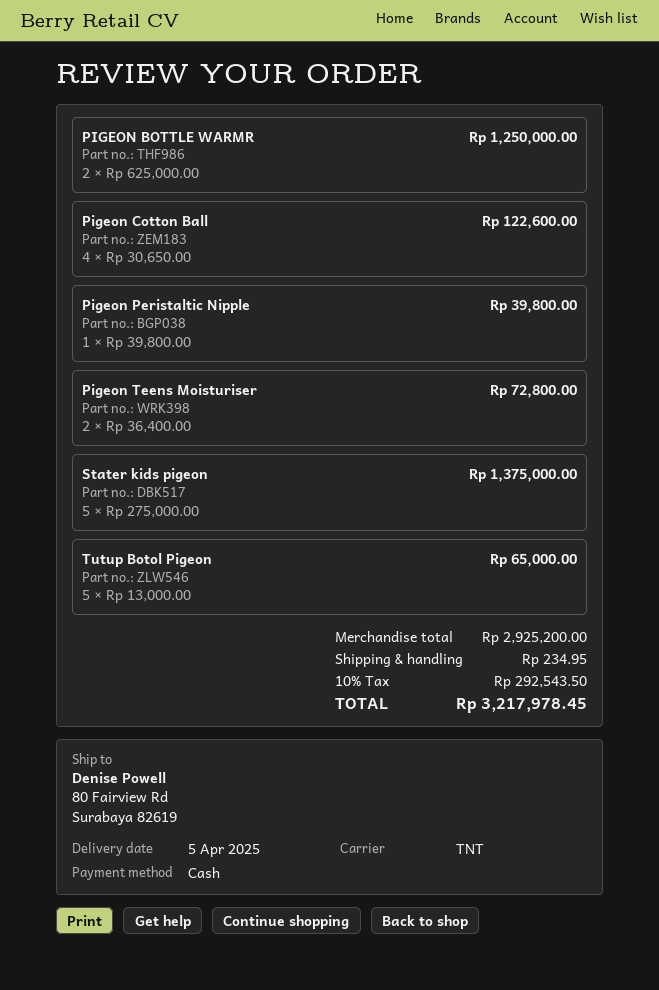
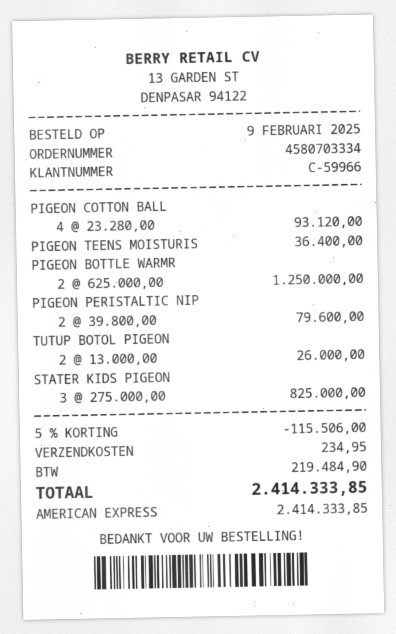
payment method: cash -> American Express
Pigeon Cotton Ball: 4 x 30650.00 = 122600.00 -> 4 x 23280.00 = 93120.00
Pigeon Peristaltic Nipple: 1 x 39800.00 = 39800.00 -> 2 x 39800.00 = 79600.00
Pigeon Teens Moisturiser: 2 x 36400.00 = 72800.00 -> 1 x 36400.00 = 36400.00
Stater kids pigeon: 5 x 275000.00 = 1375000.00 -> 3 x 275000.00 = 825000.00
Tutup Botol Pigeon: 5 x 13000.00 = 65000.00 -> 2 x 13000.00 = 26000.00
discount: none -> 5% = 115506.00
tax: 292543.50 -> 219484.90
total: 3217978.45 -> 2414333.85

